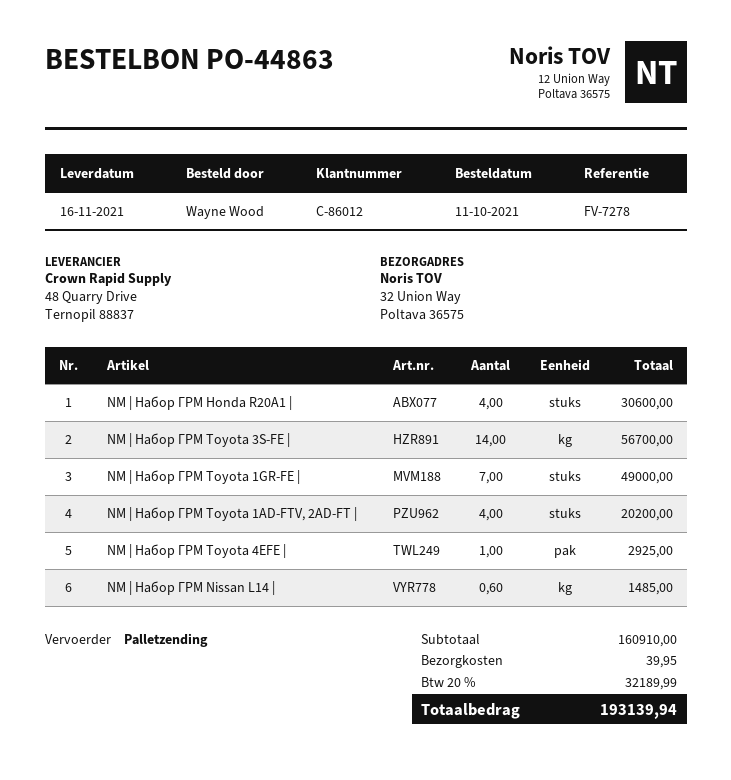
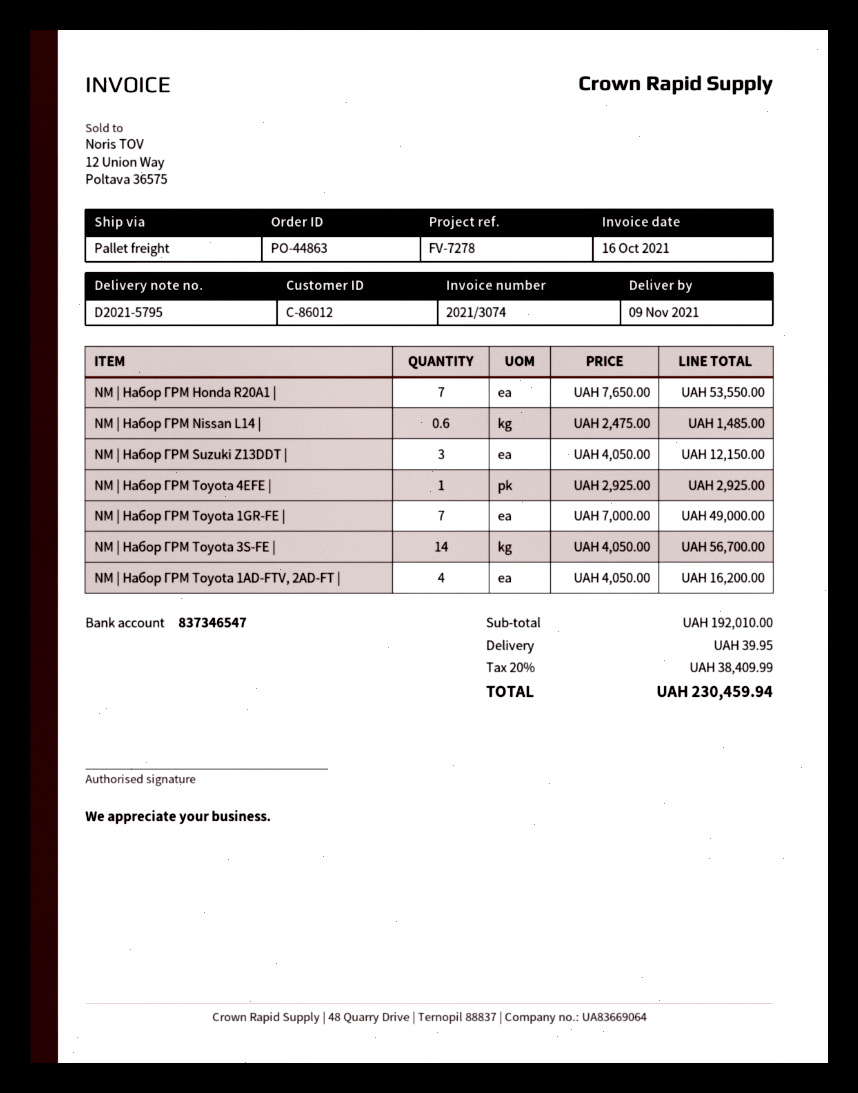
delivery date: 2021-11-16 -> 2021-11-09
NM | Набор ГРМ Honda R20A1 |: 4 for 30600.00 -> 7 for 53550.00
NM | Набор ГРМ Toyota 1AD-FTV, 2AD-FT |: 4 for 20200.00 -> 4 for 16200.00
NM | Набор ГРМ Suzuki Z13DDT |: none -> 3 for 12150.00
subtotal: 160910.00 -> 192010.00
tax: 20% = 32189.99 -> 20% = 38409.99
total: 193139.94 -> 230459.94

